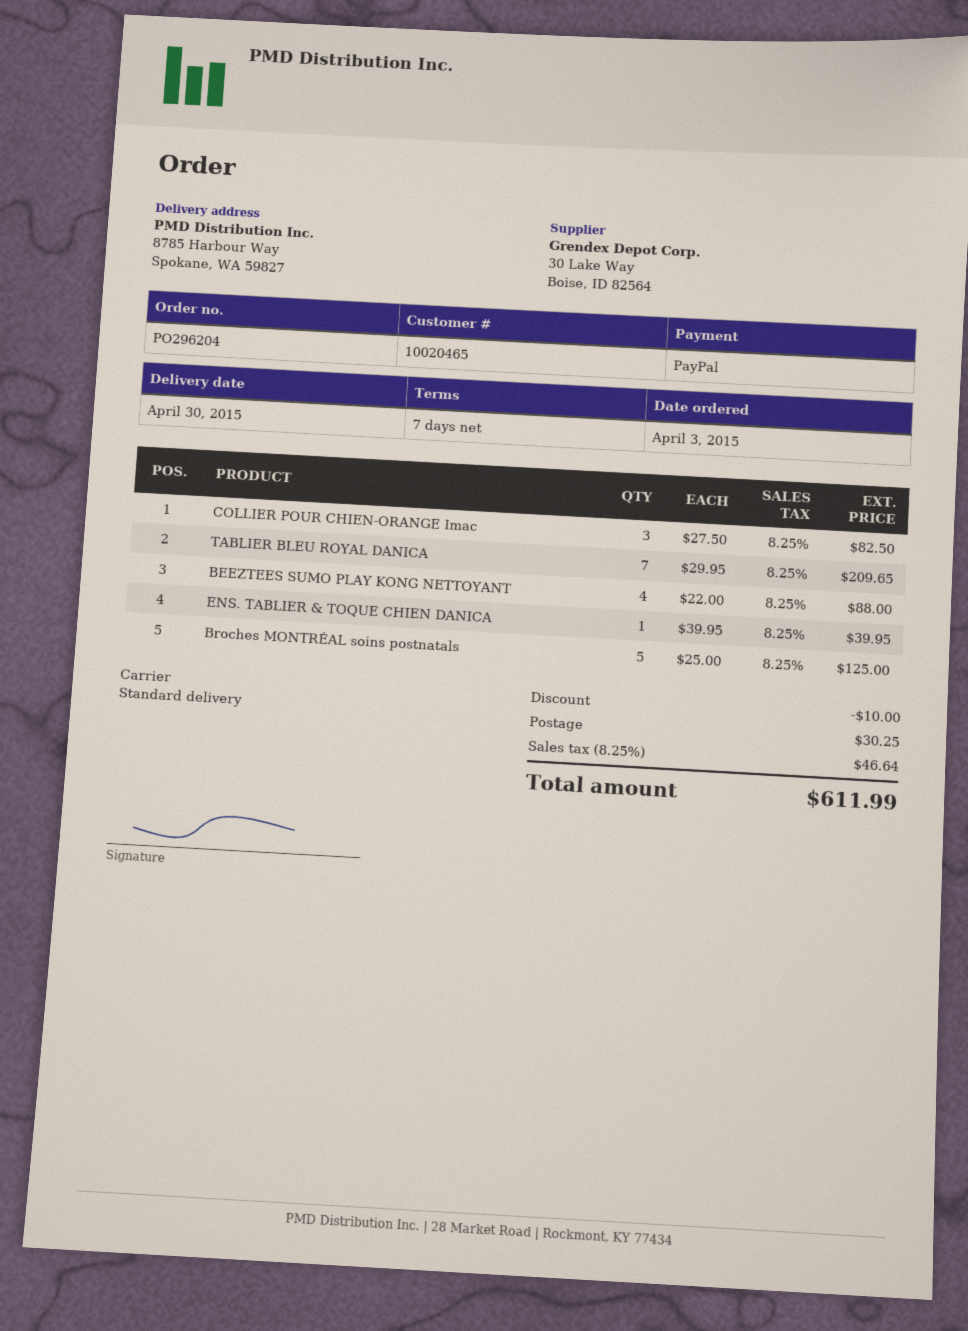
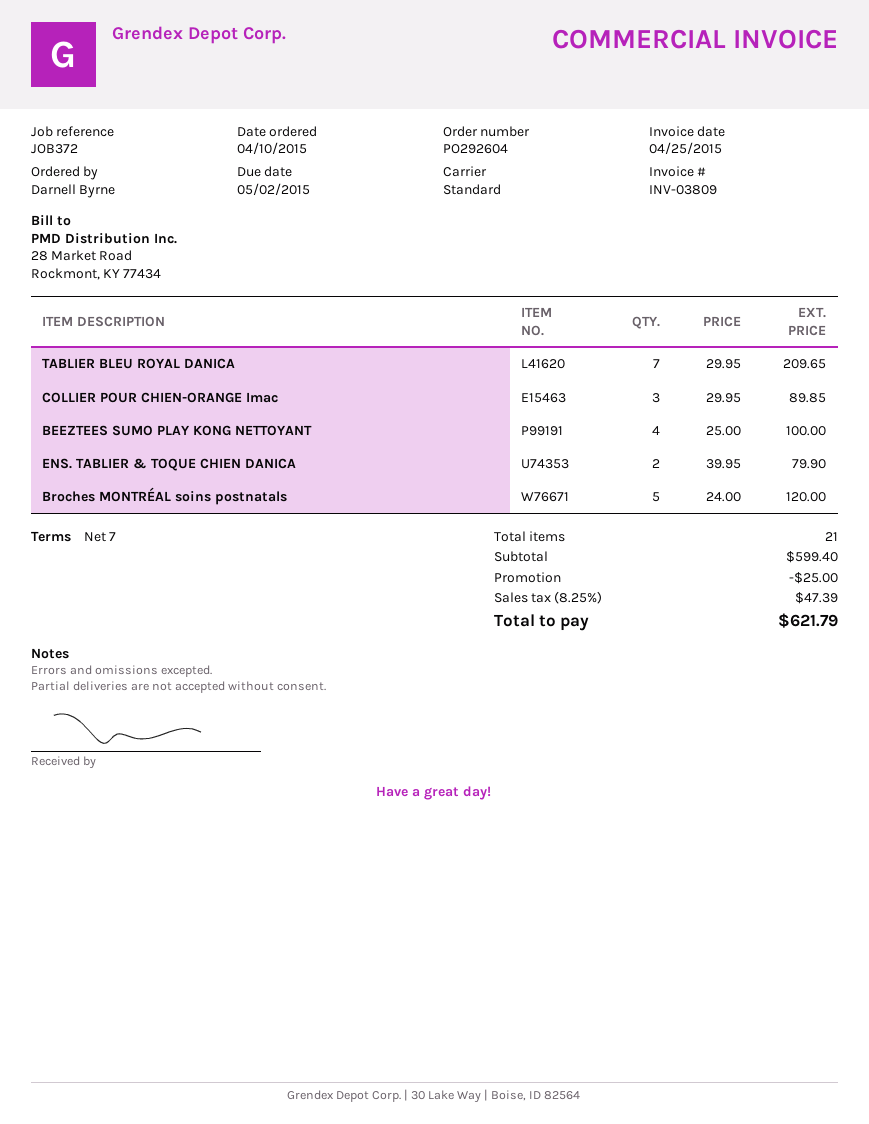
order number: PO296204 -> PO292604
order date: 2015-04-03 -> 2015-04-10
COLLIER POUR CHIEN-ORANGE Imac: 3 x 27.50 = 82.50 -> 3 x 29.95 = 89.85
BEEZTEES SUMO PLAY KONG NETTOYANT: 4 x 22.00 = 88.00 -> 4 x 25.00 = 100.00
ENS. TABLIER & TOQUE CHIEN DANICA: 1 x 39.95 = 39.95 -> 2 x 39.95 = 79.90
Broches MONTRÉAL soins postnatals: 5 x 25.00 = 125.00 -> 5 x 24.00 = 120.00
discount: 10.00 -> 25.00
shipping: 30.25 -> none
tax: 8.25% = 46.64 -> 8.25% = 47.39
total: 611.99 -> 621.79

